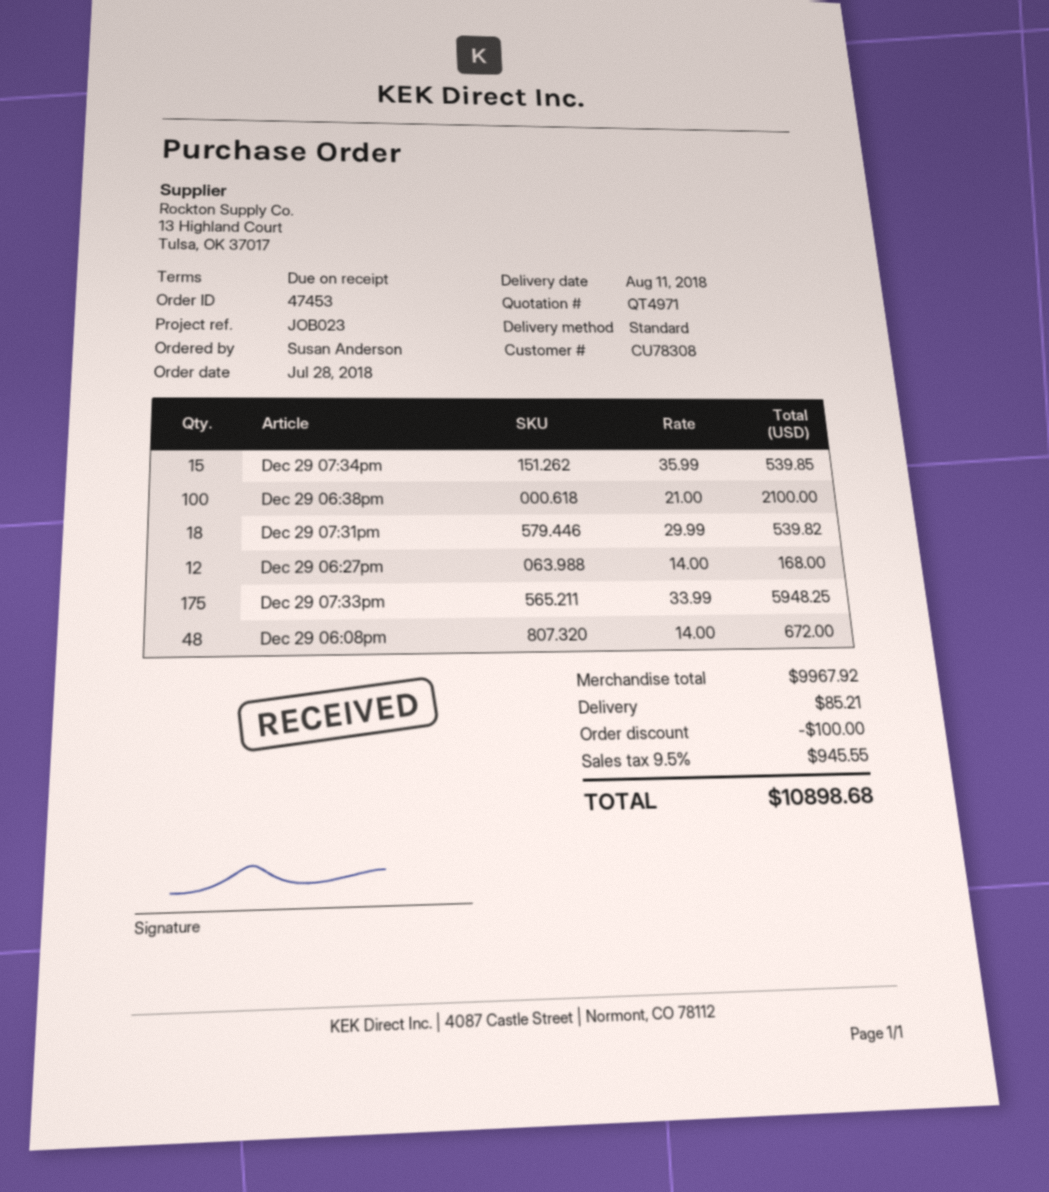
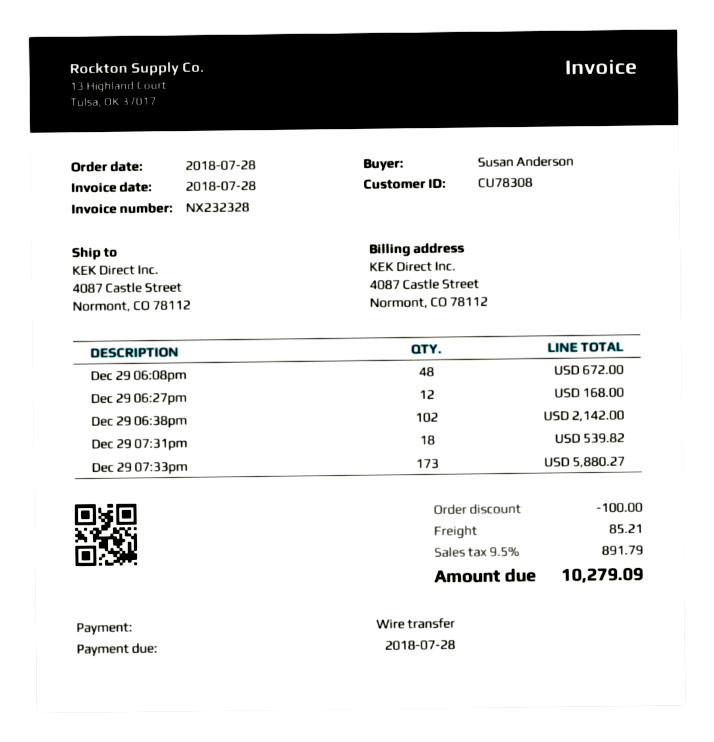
Dec 29 07:34pm: 15 for 539.85 -> none
Dec 29 06:38pm: 100 for 2100.00 -> 102 for 2142.00
Dec 29 07:33pm: 175 for 5948.25 -> 173 for 5880.27
tax: 9.5% = 945.55 -> 9.5% = 891.79
total: 10898.68 -> 10279.09

